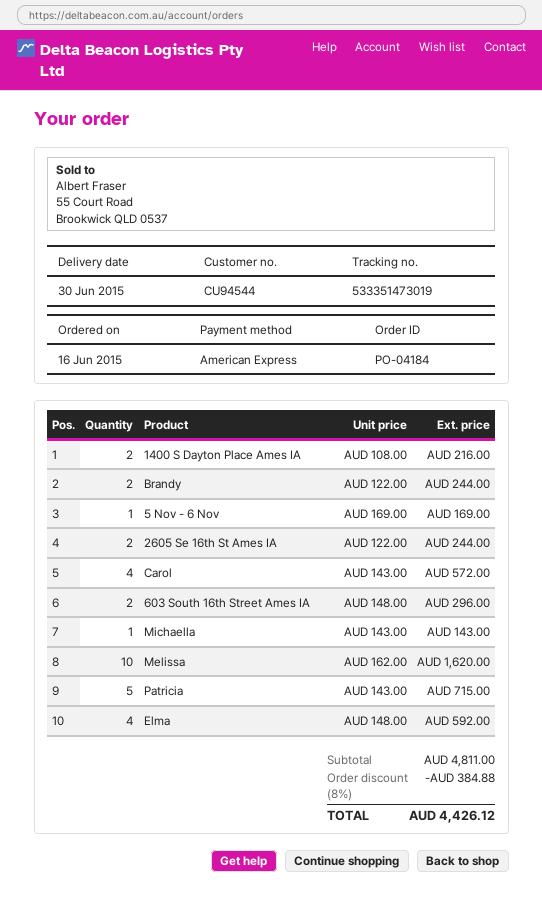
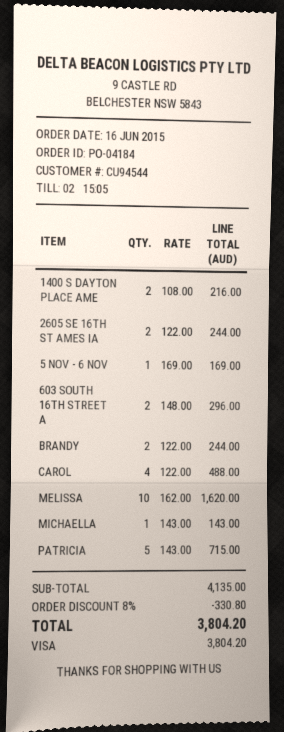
payment method: American Express -> Visa
Carol: 4 x 143.00 = 572.00 -> 4 x 122.00 = 488.00
Elma: 4 x 148.00 = 592.00 -> none
subtotal: 4811.00 -> 4135.00
discount: 8% = 384.88 -> 8% = 330.80
total: 4426.12 -> 3804.20

